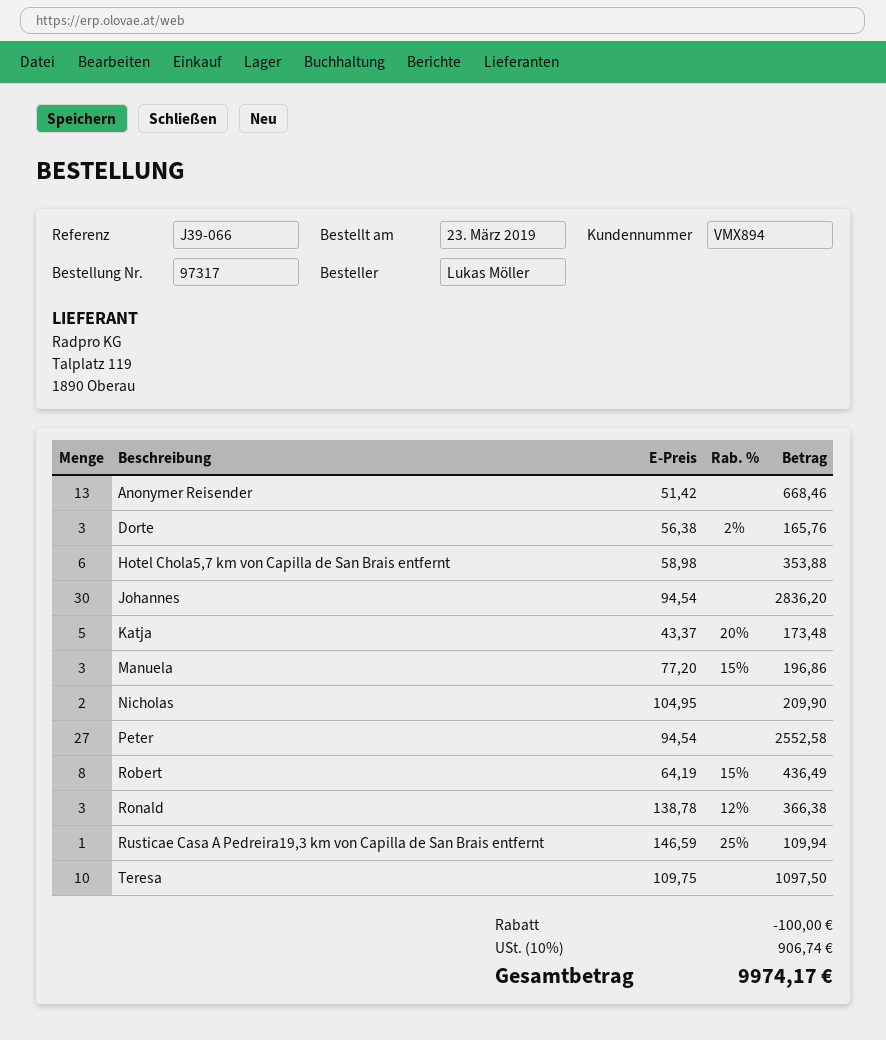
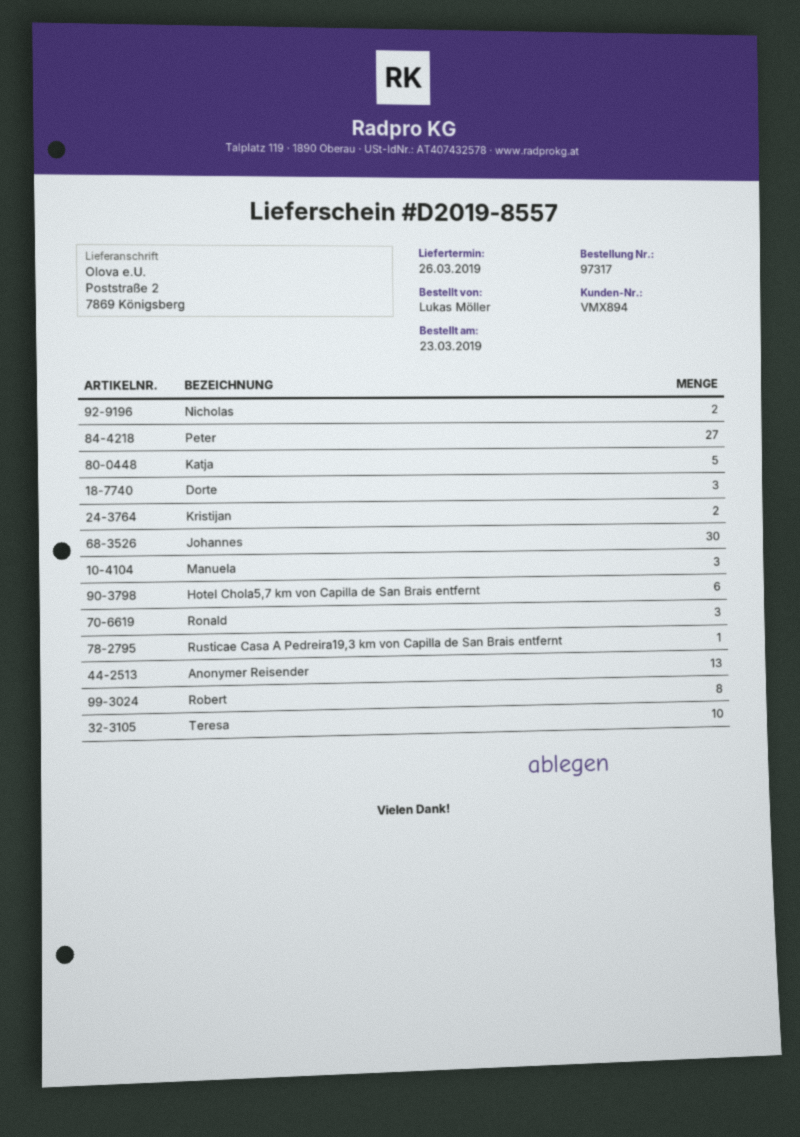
Kristijan: none -> 2

